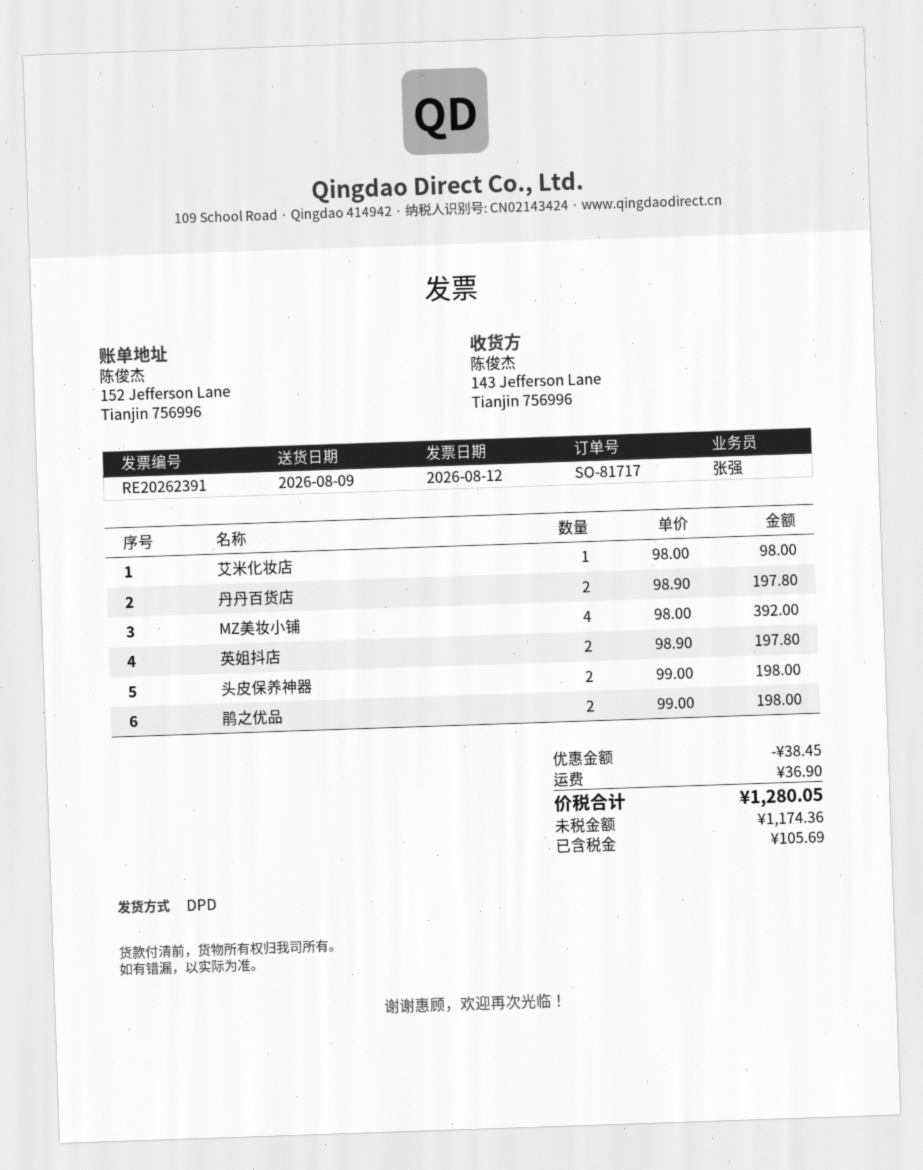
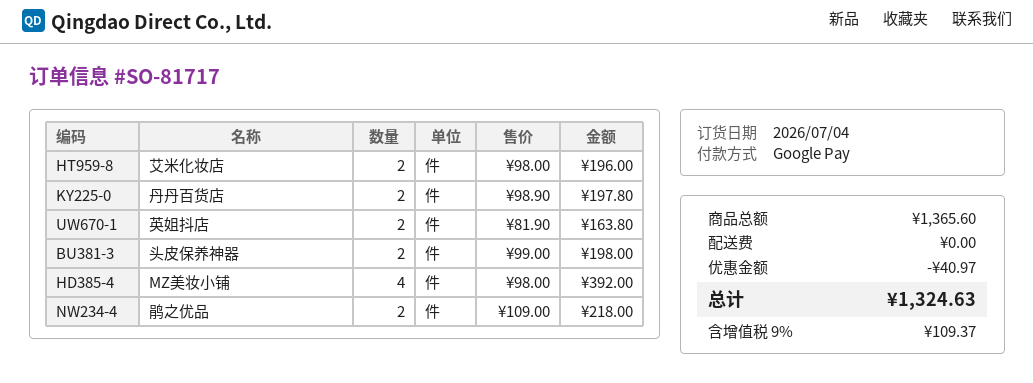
艾米化妆店: 1 x 98.00 = 98.00 -> 2 x 98.00 = 196.00
英姐抖店: 2 x 98.90 = 197.80 -> 2 x 81.90 = 163.80
鹃之优品: 2 x 99.00 = 198.00 -> 2 x 109.00 = 218.00
discount: 38.45 -> 40.97
shipping: 36.90 -> 0.00
tax: 105.69 -> 109.37
total: 1280.05 -> 1324.63

